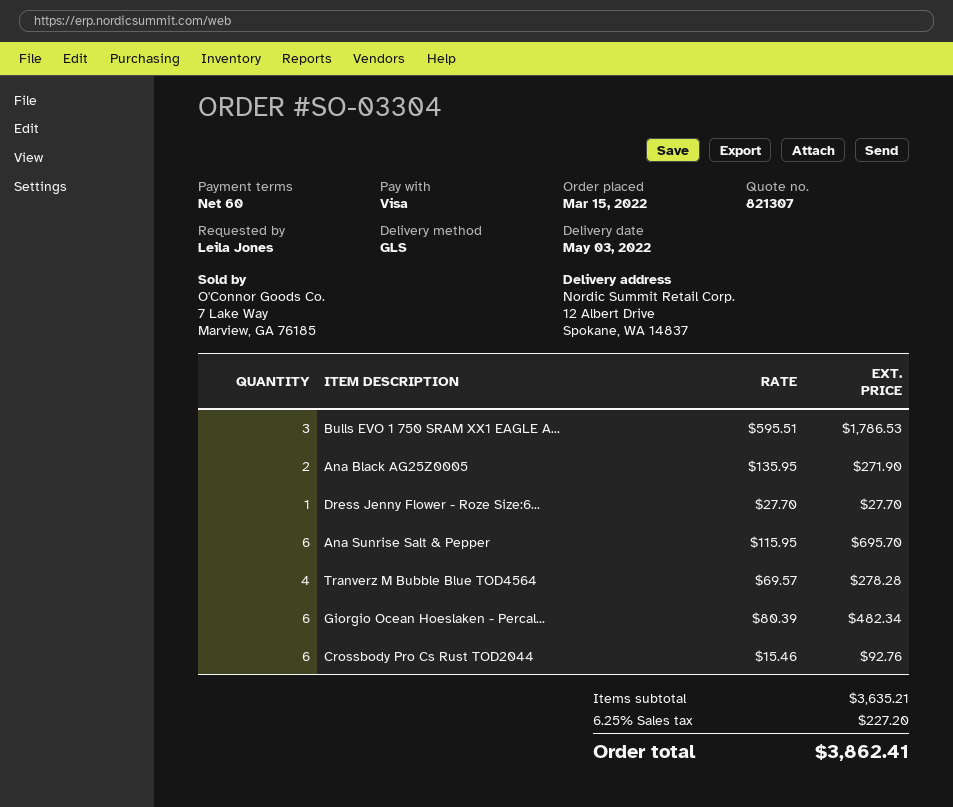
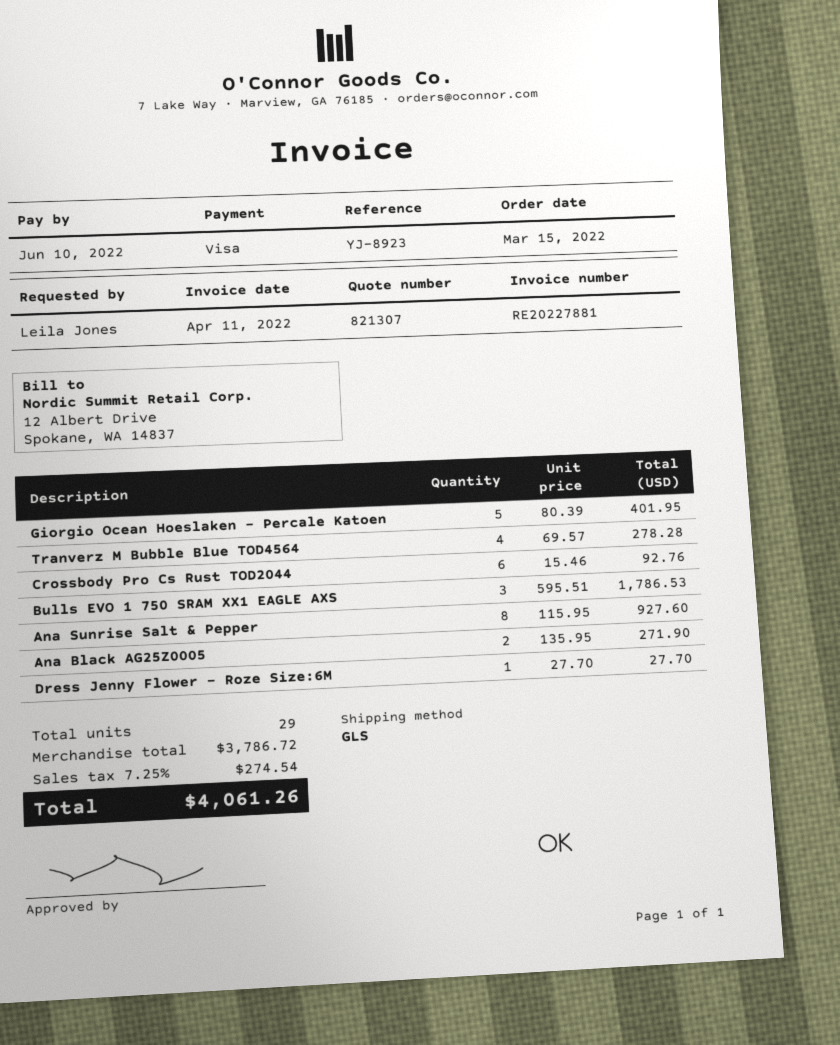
Ana Sunrise Salt & Pepper: 6 x 115.95 = 695.70 -> 8 x 115.95 = 927.60
Giorgio Ocean Hoeslaken - Percal...: 6 x 80.39 = 482.34 -> 5 x 80.39 = 401.95
subtotal: 3635.21 -> 3786.72
tax: 6.25% = 227.20 -> 7.25% = 274.54
total: 3862.41 -> 4061.26

